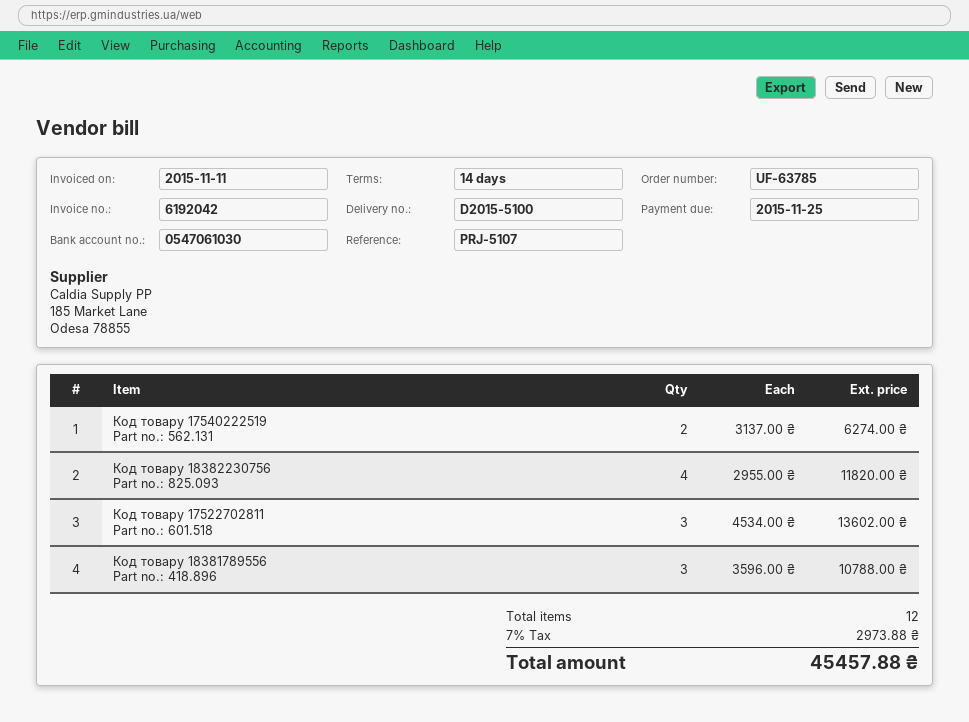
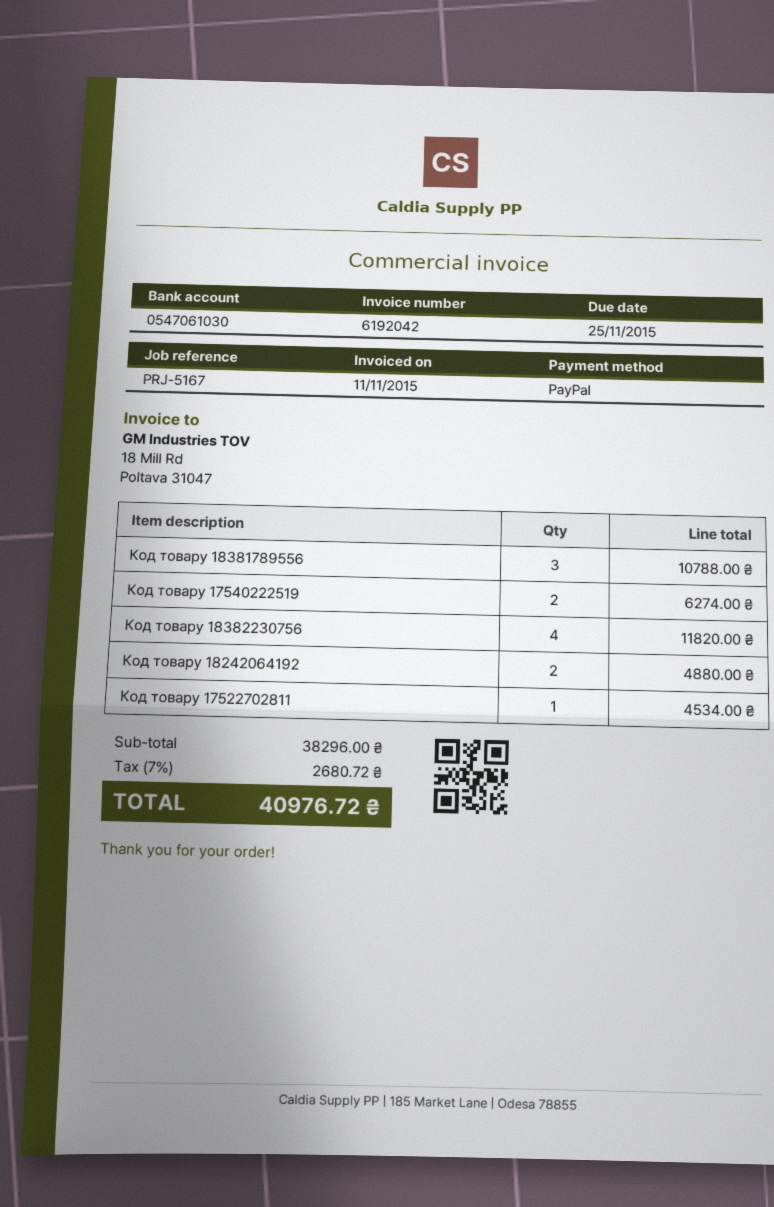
reference: PRJ-5107 -> PRJ-5167
Код товару 17522702811: 3 for 13602.00 -> 1 for 4534.00
Код товару 18242064192: none -> 2 for 4880.00
tax: 7% = 2973.88 -> 7% = 2680.72
total: 45457.88 -> 40976.72

